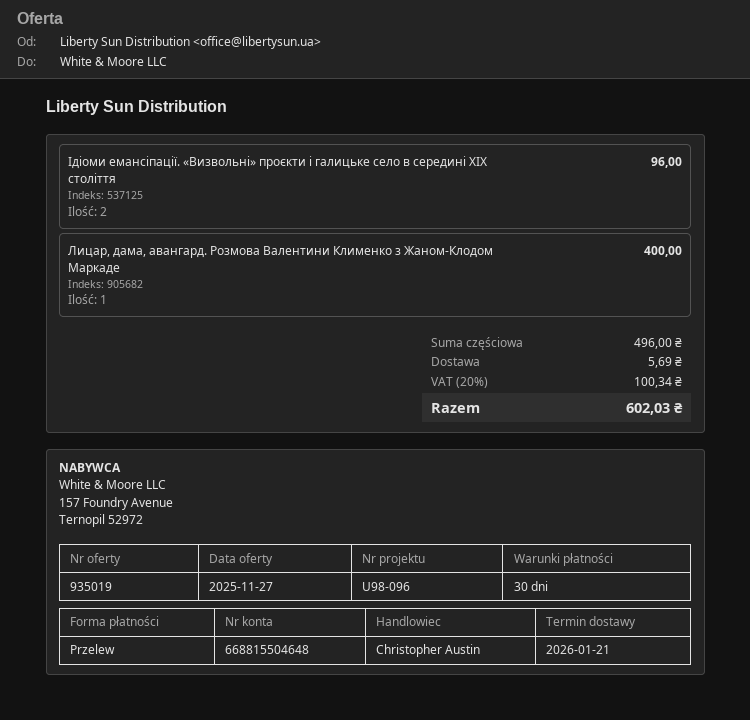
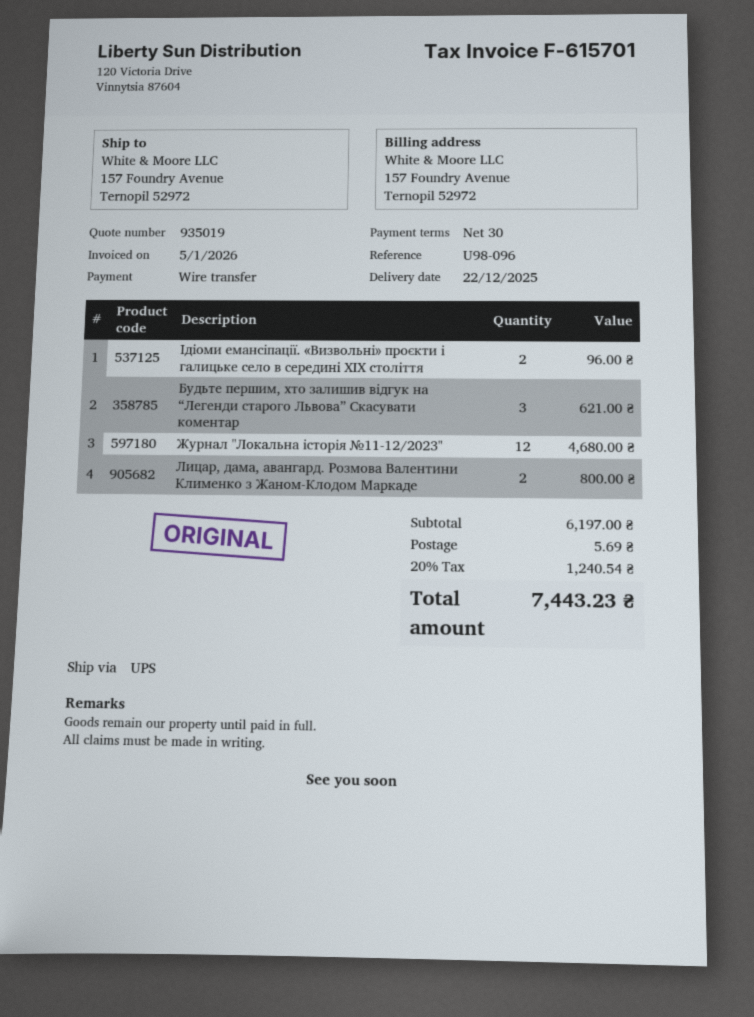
delivery date: 2026-01-21 -> 2025-12-22
Лицар, дама, авангард. Розмова Валентини Клименко з Жаном-Клодом Маркаде: 1 for 400.00 -> 2 for 800.00
Будьте першим, хто залишив відгук на “Легенди старого Львова” Скасувати коментар: none -> 3 for 621.00
Журнал "Локальна історія №11-12/2023": none -> 12 for 4680.00
subtotal: 496.00 -> 6197.00
tax: 20% = 100.34 -> 20% = 1240.54
total: 602.03 -> 7443.23

